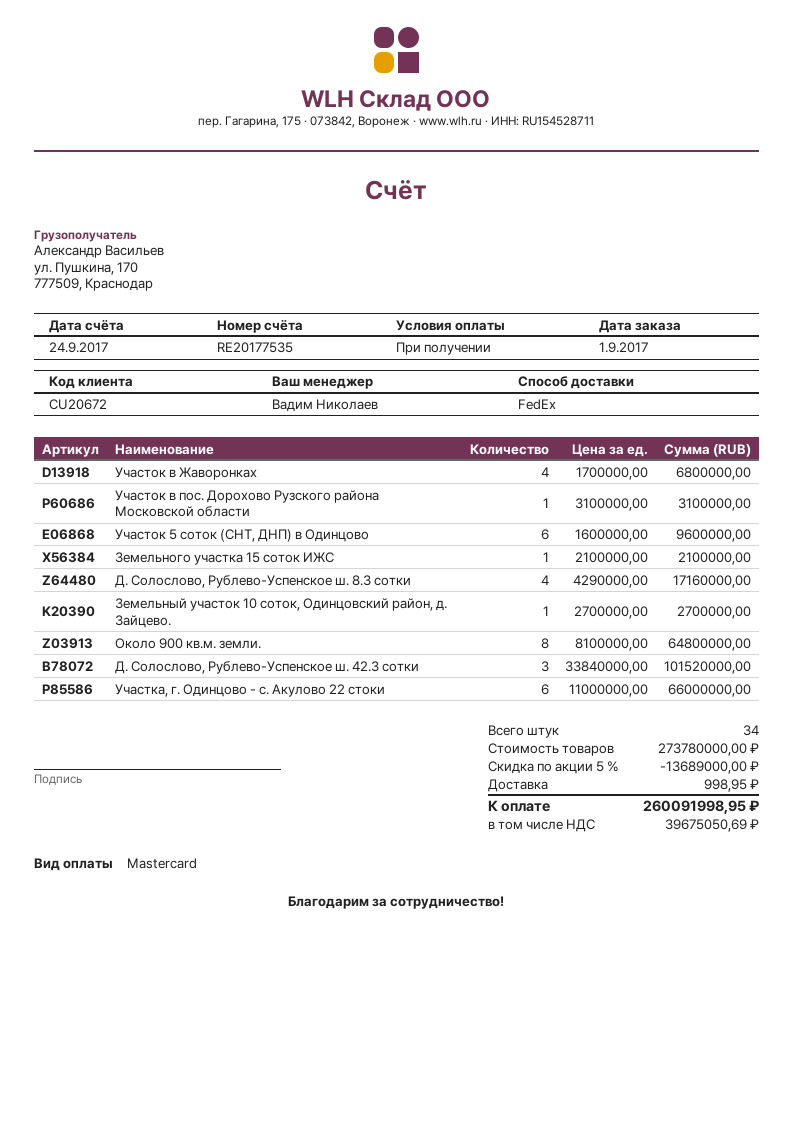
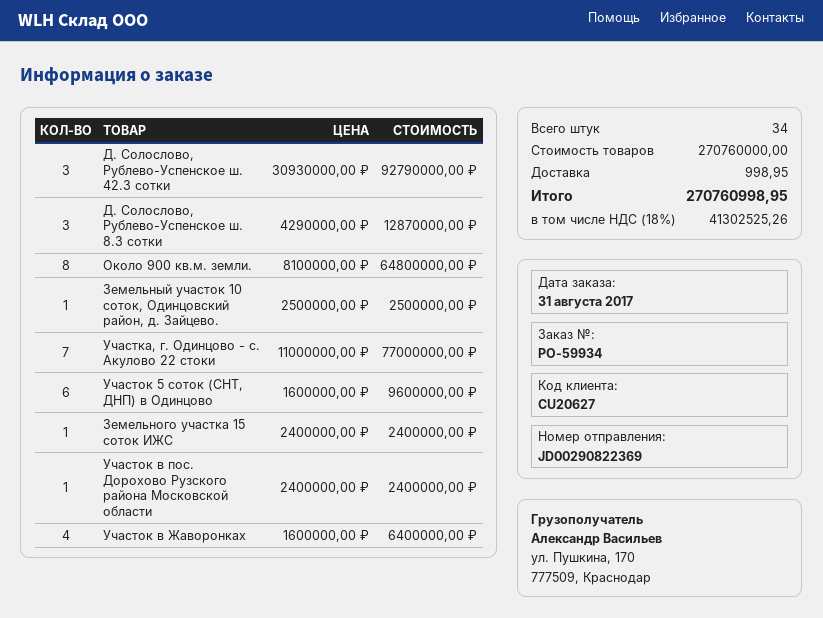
order date: 2017-09-01 -> 2017-08-31
customer number: CU20672 -> CU20627
Участок в Жаворонках: 4 x 1700000.00 = 6800000.00 -> 4 x 1600000.00 = 6400000.00
Участок в пос. Дорохово Рузского района Московской области: 1 x 3100000.00 = 3100000.00 -> 1 x 2400000.00 = 2400000.00
Земельного участка 15 соток ИЖС: 1 x 2100000.00 = 2100000.00 -> 1 x 2400000.00 = 2400000.00
Д. Солослово, Рублево-Успенское ш. 8.3 сотки: 4 x 4290000.00 = 17160000.00 -> 3 x 4290000.00 = 12870000.00
Земельный участок 10 соток, Одинцовский район, д. Зайцево.: 1 x 2700000.00 = 2700000.00 -> 1 x 2500000.00 = 2500000.00
Д. Солослово, Рублево-Успенское ш. 42.3 сотки: 3 x 33840000.00 = 101520000.00 -> 3 x 30930000.00 = 92790000.00
Участка, г. Одинцово - с. Акулово 22 стоки: 6 x 11000000.00 = 66000000.00 -> 7 x 11000000.00 = 77000000.00
subtotal: 273780000.00 -> 270760000.00
discount: 5% = 13689000.00 -> none
tax: 39675050.69 -> 41302525.26
total: 260091998.95 -> 270760998.95

